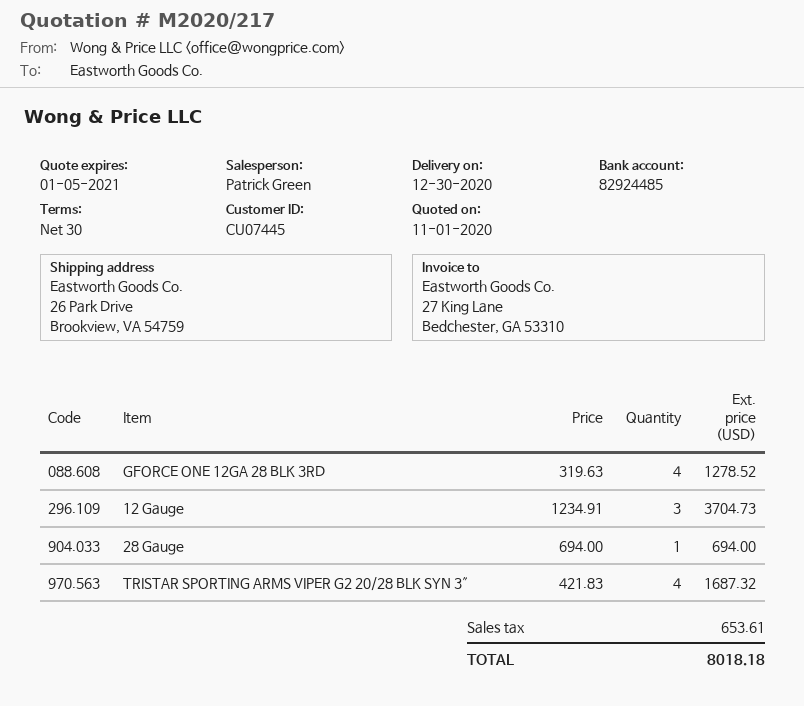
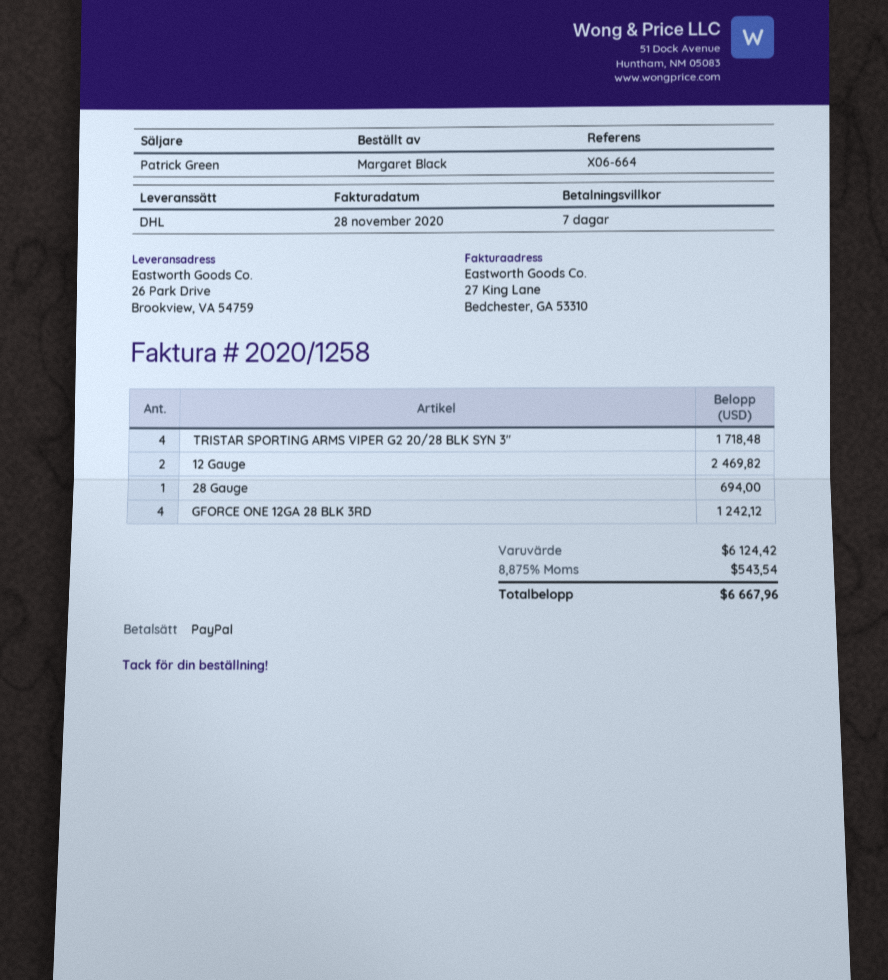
payment terms: 30 days -> 7 days
GFORCE ONE 12GA 28 BLK 3RD: 4 for 1278.52 -> 4 for 1242.12
12 Gauge: 3 for 3704.73 -> 2 for 2469.82
TRISTAR SPORTING ARMS VIPER G2 20/28 BLK SYN 3″: 4 for 1687.32 -> 4 for 1718.48
tax: 653.61 -> 543.54
total: 8018.18 -> 6667.96

